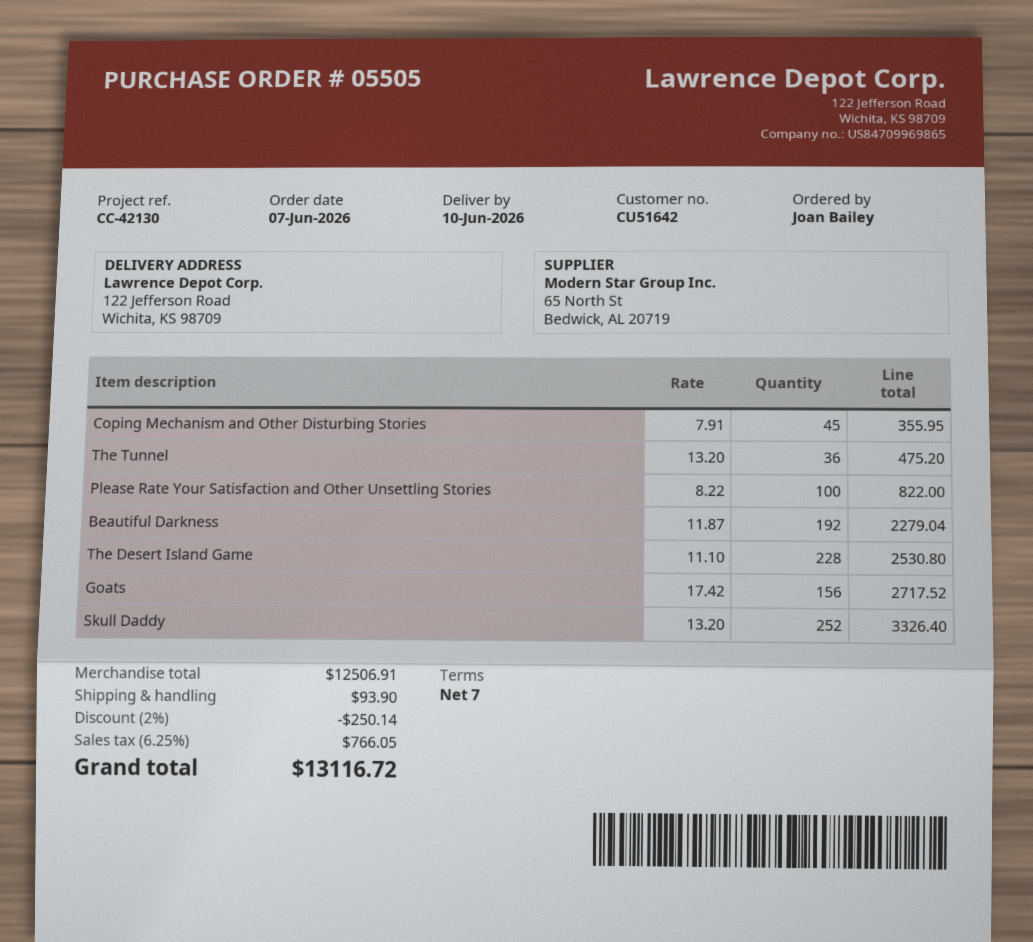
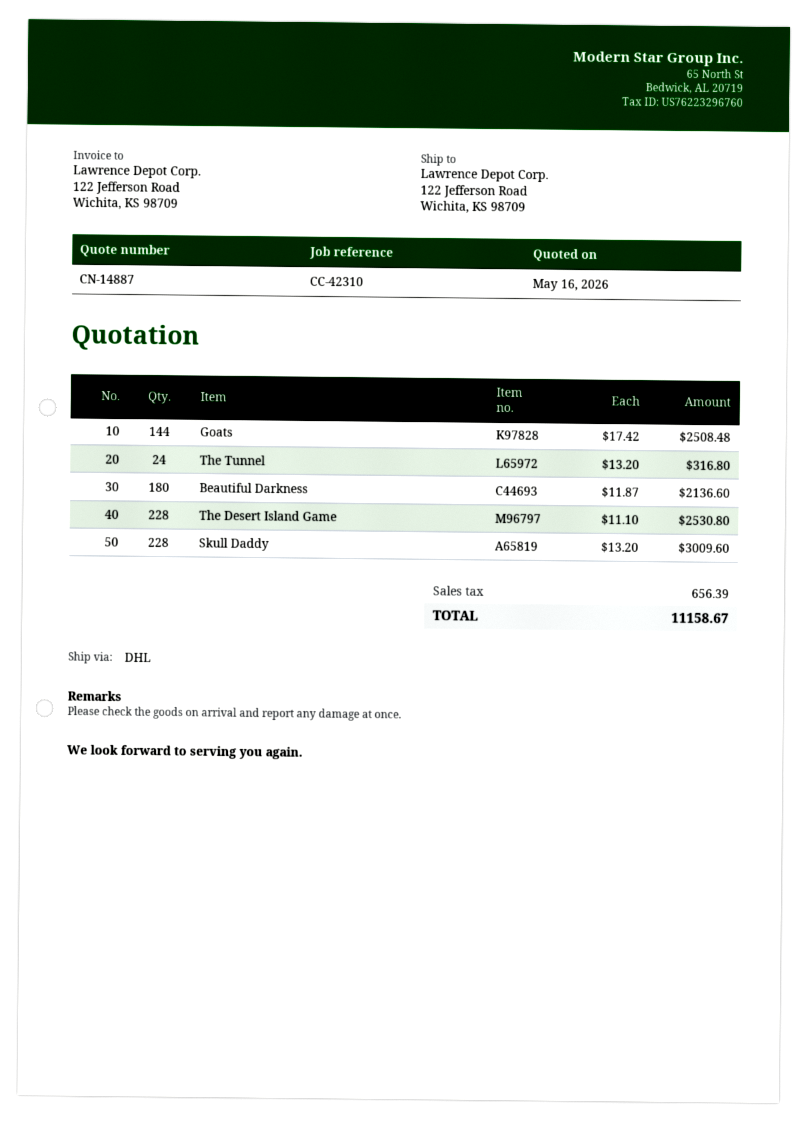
reference: CC-42130 -> CC-42310
Coping Mechanism and Other Disturbing Stories: 45 x 7.91 = 355.95 -> none
The Tunnel: 36 x 13.20 = 475.20 -> 24 x 13.20 = 316.80
Please Rate Your Satisfaction and Other Unsettling Stories: 100 x 8.22 = 822.00 -> none
Beautiful Darkness: 192 x 11.87 = 2279.04 -> 180 x 11.87 = 2136.60
Goats: 156 x 17.42 = 2717.52 -> 144 x 17.42 = 2508.48
Skull Daddy: 252 x 13.20 = 3326.40 -> 228 x 13.20 = 3009.60
discount: 2% = 250.14 -> none
shipping: 93.90 -> none
tax: 766.05 -> 656.39
total: 13116.72 -> 11158.67

